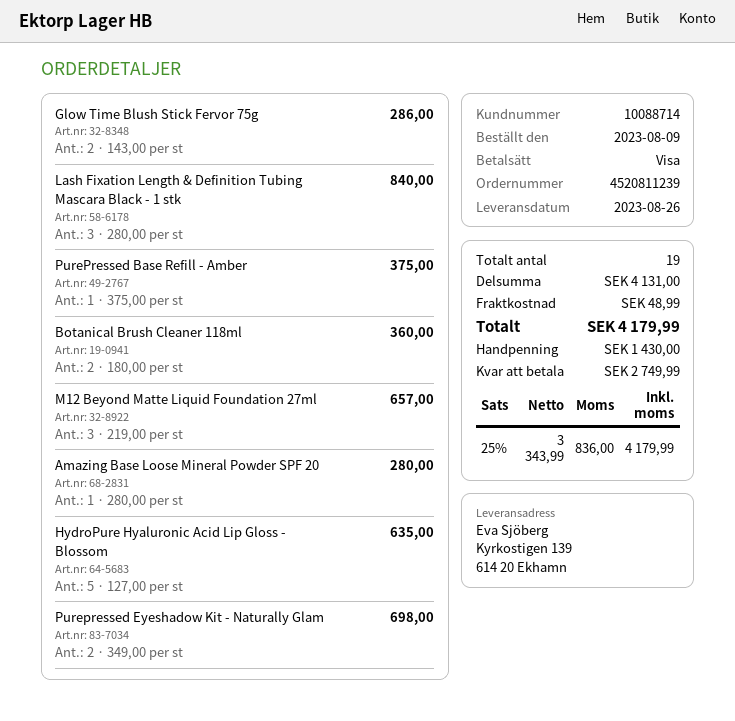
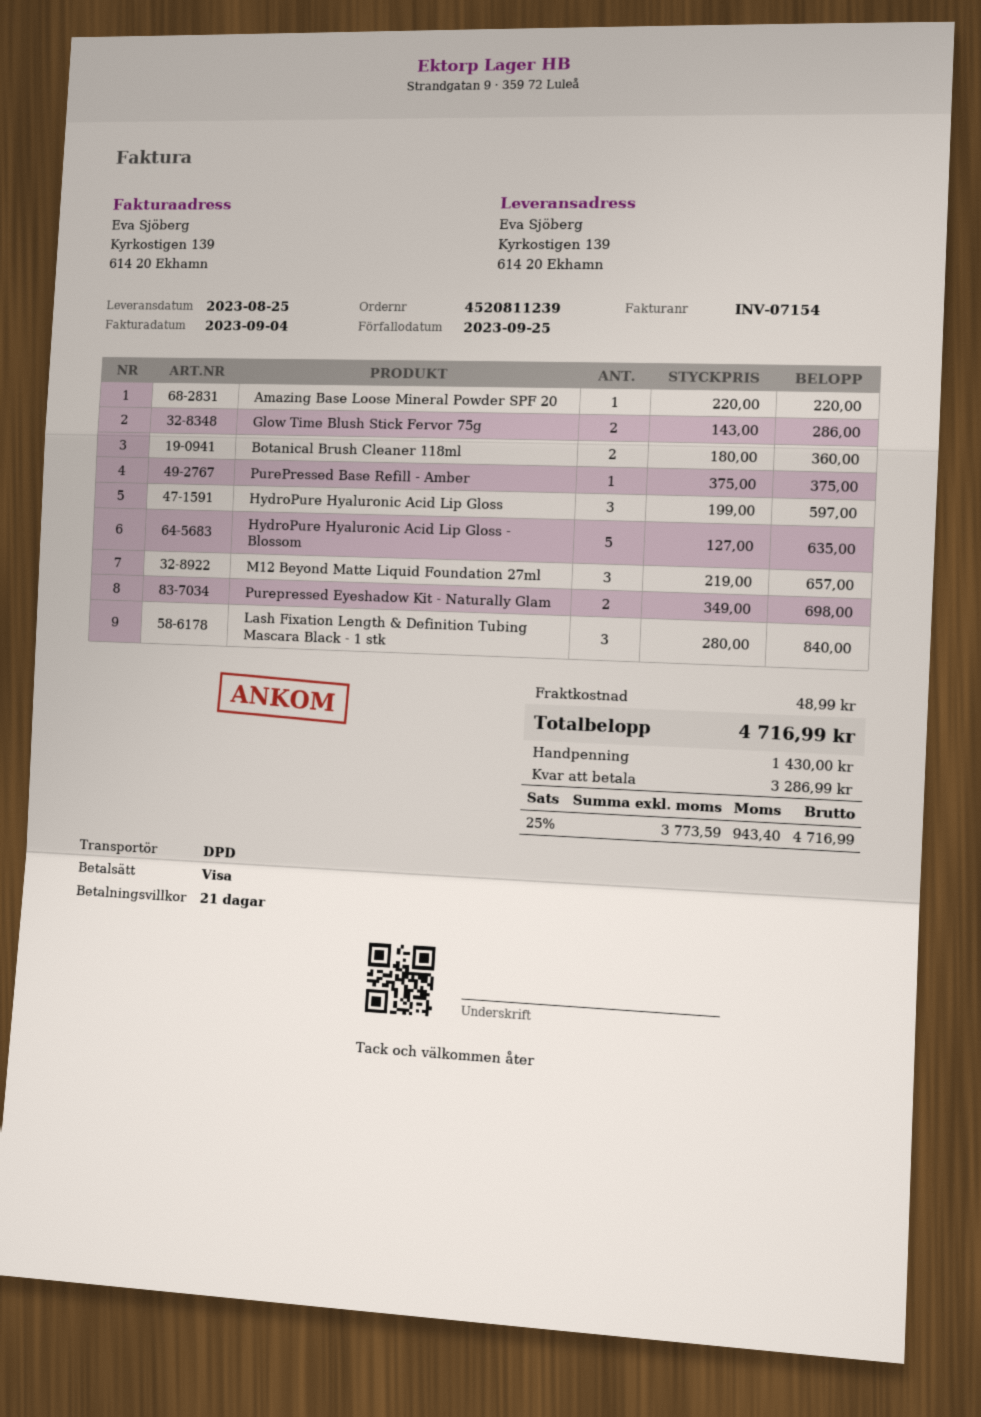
delivery date: 2023-08-26 -> 2023-08-25
Amazing Base Loose Mineral Powder SPF 20: 1 x 280.00 = 280.00 -> 1 x 220.00 = 220.00
HydroPure Hyaluronic Acid Lip Gloss: none -> 3 x 199.00 = 597.00
net: 3343.99 -> 3773.59
tax: 25% = 836.00 -> 25% = 943.40
total: 4179.99 -> 4716.99
balance: 2749.99 -> 3286.99

